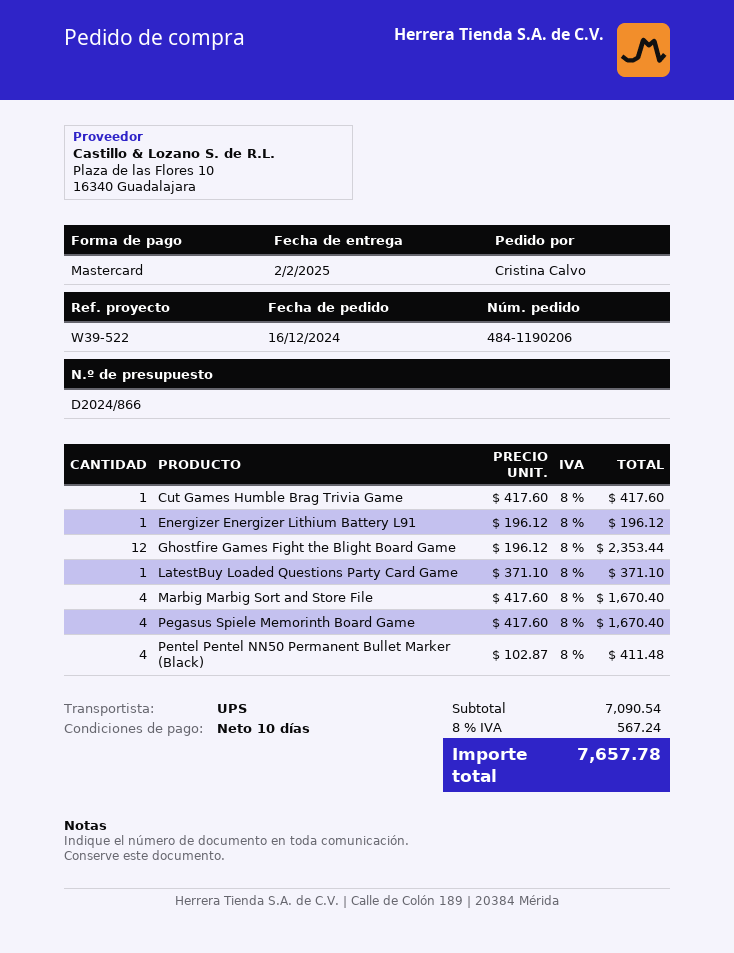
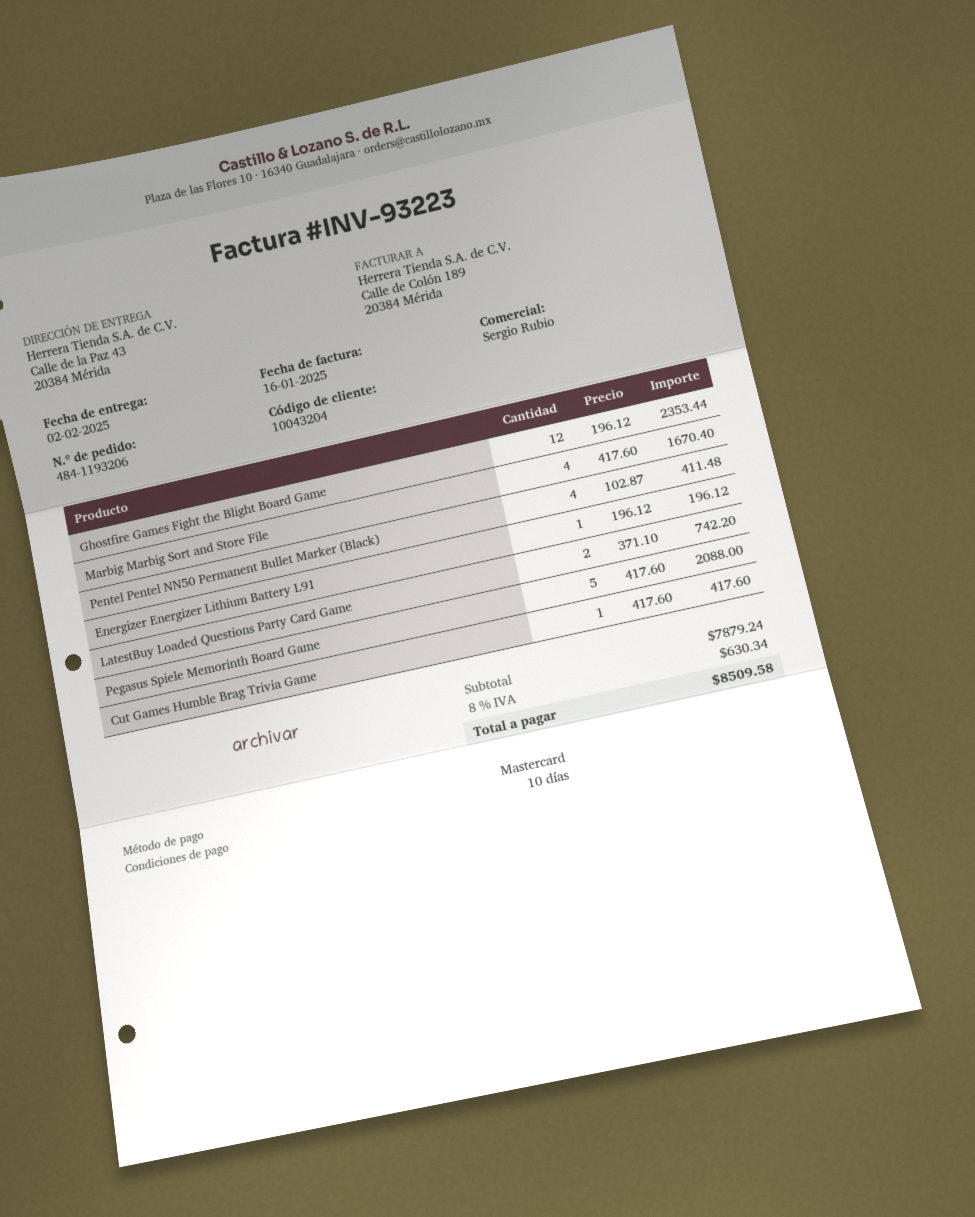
order number: 484-1190206 -> 484-1193206
LatestBuy Loaded Questions Party Card Game: 1 x 371.10 = 371.10 -> 2 x 371.10 = 742.20
Pegasus Spiele Memorinth Board Game: 4 x 417.60 = 1670.40 -> 5 x 417.60 = 2088.00
subtotal: 7090.54 -> 7879.24
tax: 8% = 567.24 -> 8% = 630.34
total: 7657.78 -> 8509.58

